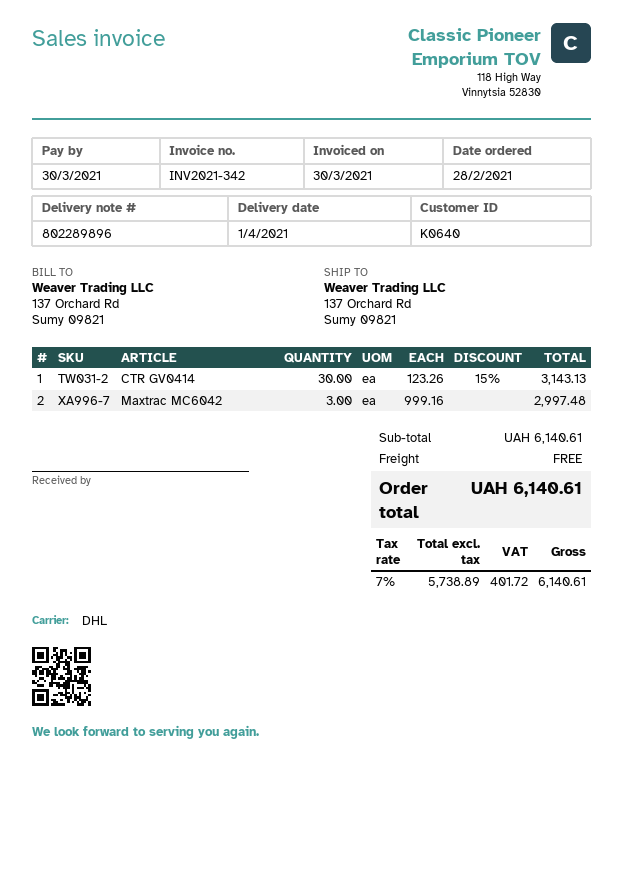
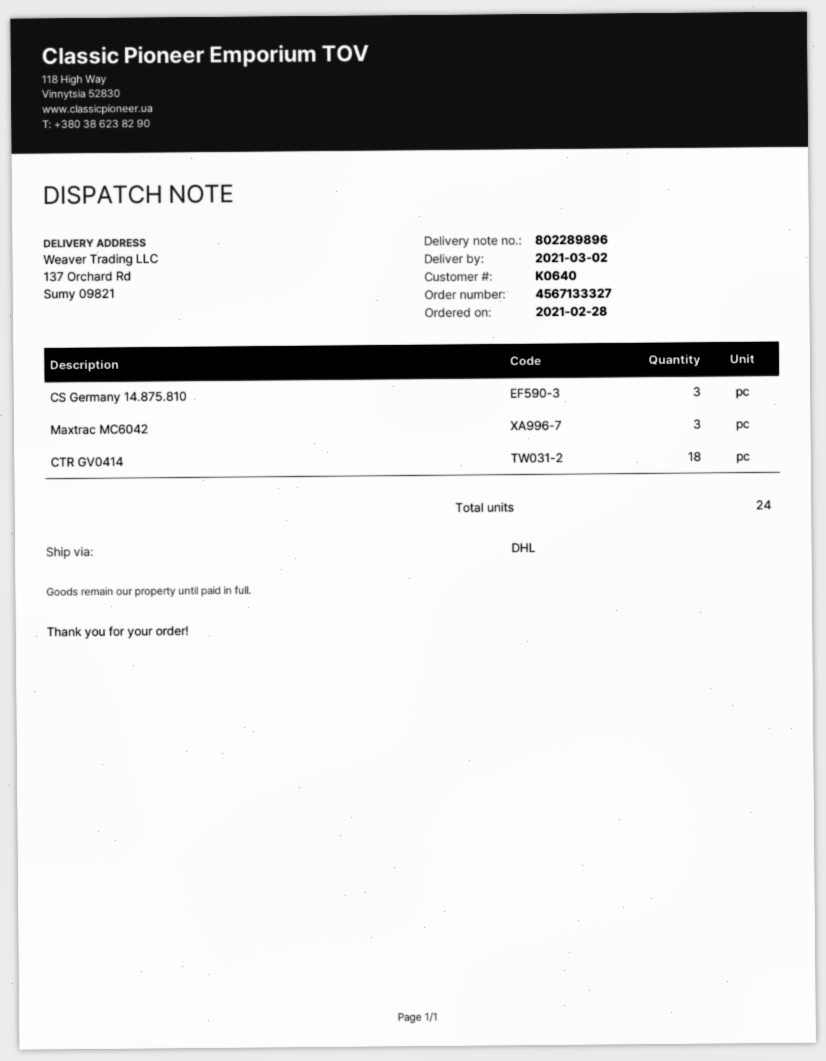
delivery date: 2021-04-01 -> 2021-03-02
CTR GV0414: 30 -> 18
CS Germany 14.875.810: none -> 3

